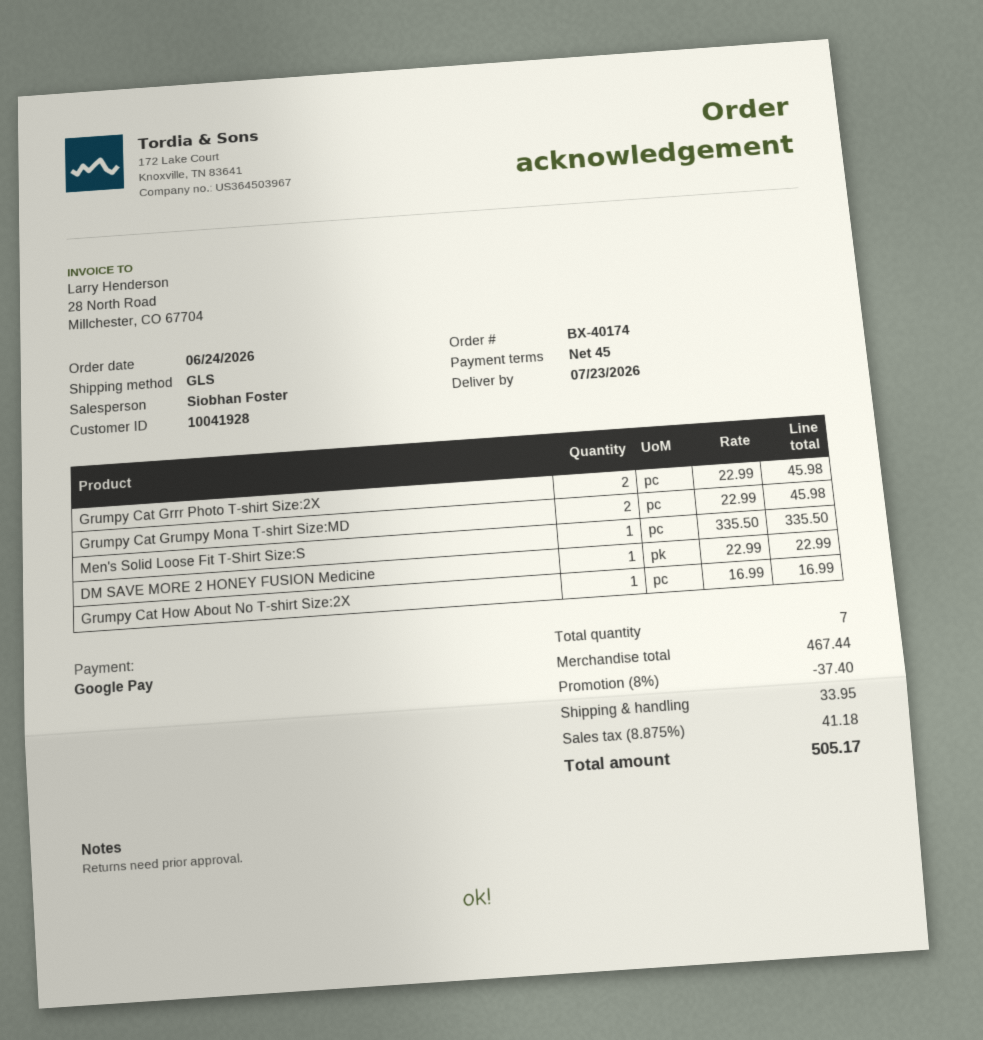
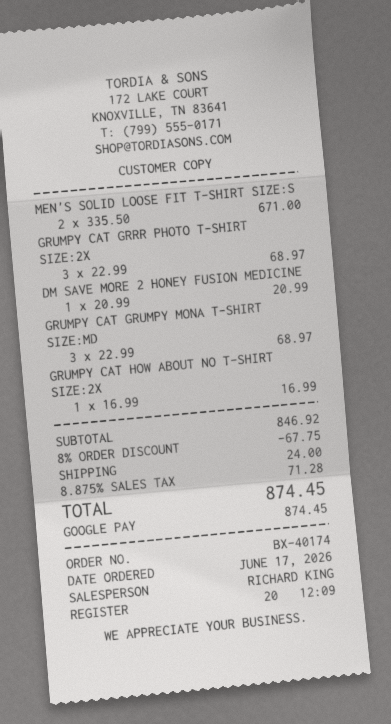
order date: 2026-06-24 -> 2026-06-17
sales rep: Siobhan Foster -> RICHARD KING
Grumpy Cat Grrr Photo T-shirt Size:2X: 2 x 22.99 = 45.98 -> 3 x 22.99 = 68.97
Grumpy Cat Grumpy Mona T-shirt Size:MD: 2 x 22.99 = 45.98 -> 3 x 22.99 = 68.97
Men's Solid Loose Fit T-Shirt Size:S: 1 x 335.50 = 335.50 -> 2 x 335.50 = 671.00
DM SAVE MORE 2 HONEY FUSION Medicine: 1 x 22.99 = 22.99 -> 1 x 20.99 = 20.99
subtotal: 467.44 -> 846.92
discount: 8% = 37.40 -> 8% = 67.75
shipping: 33.95 -> 24.00
tax: 8.875% = 41.18 -> 8.875% = 71.28
total: 505.17 -> 874.45

